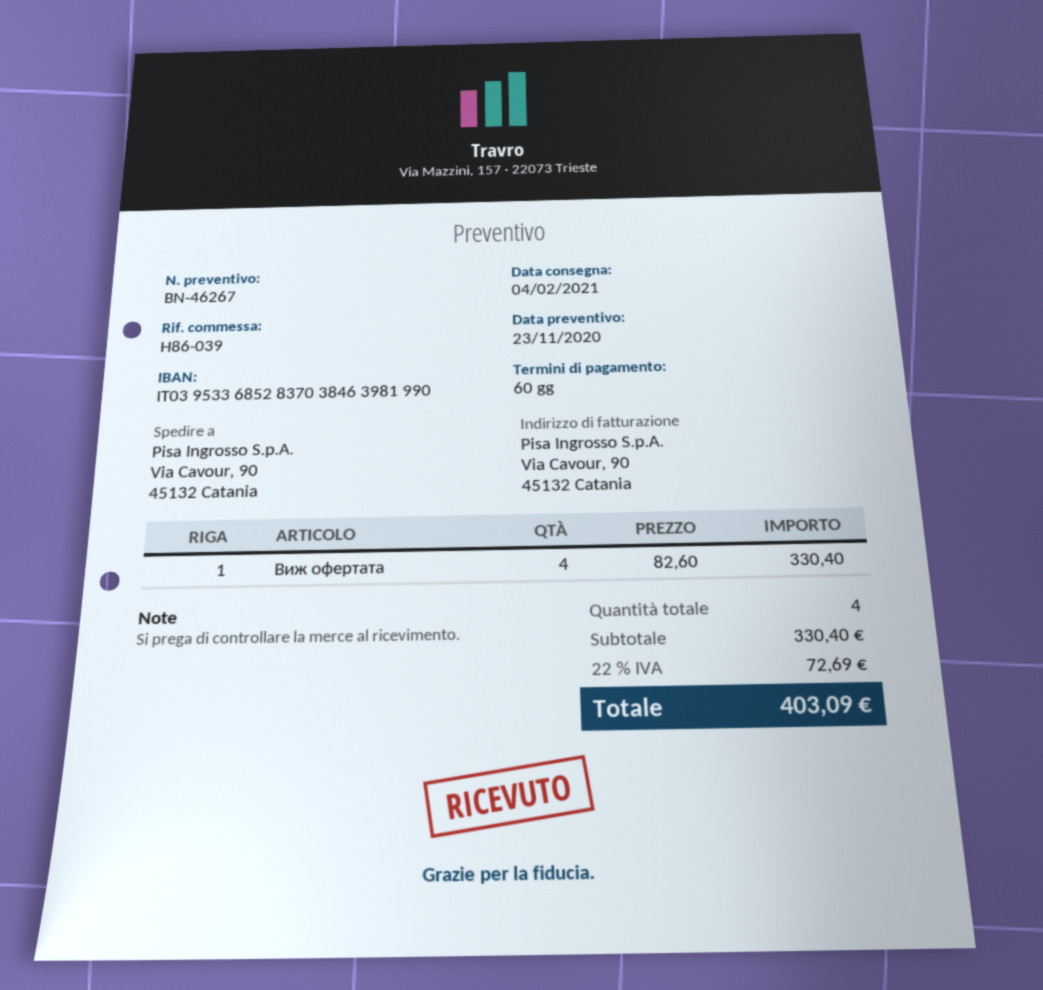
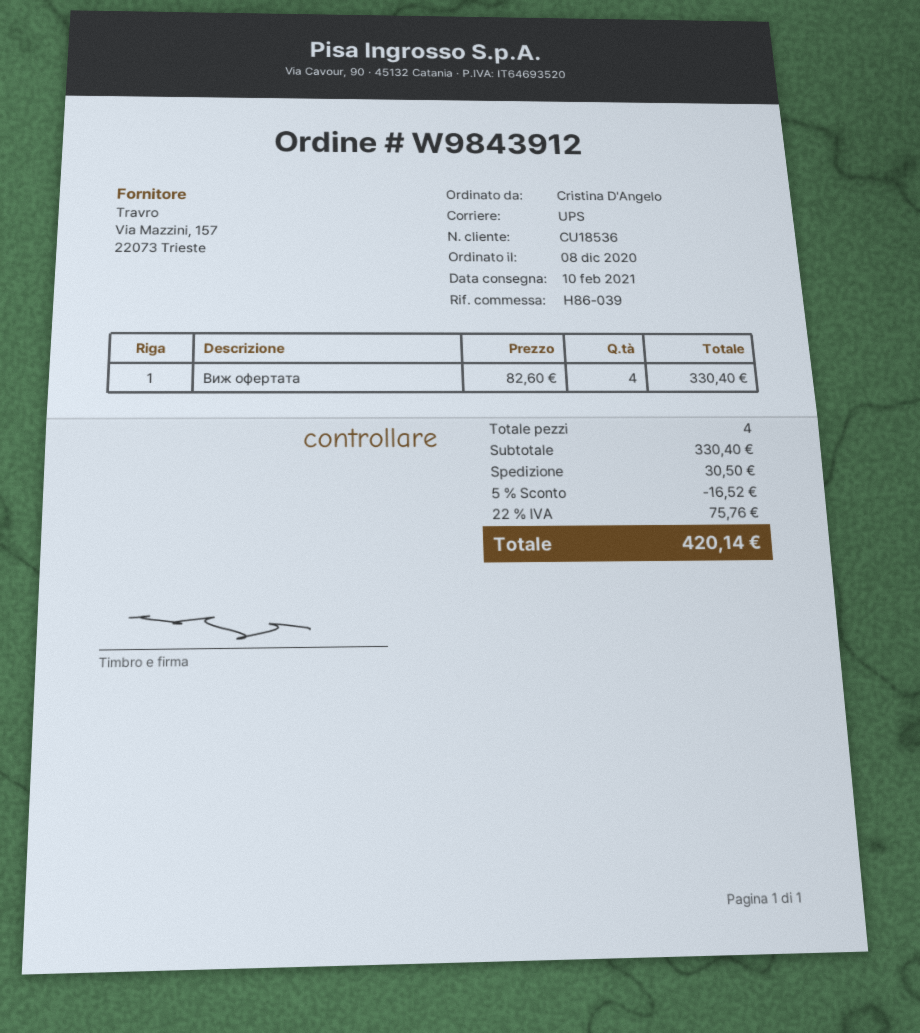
delivery date: 2021-02-04 -> 2021-02-10
discount: none -> 5% = 16.52
shipping: none -> 30.50
tax: 22% = 72.69 -> 22% = 75.76
total: 403.09 -> 420.14

